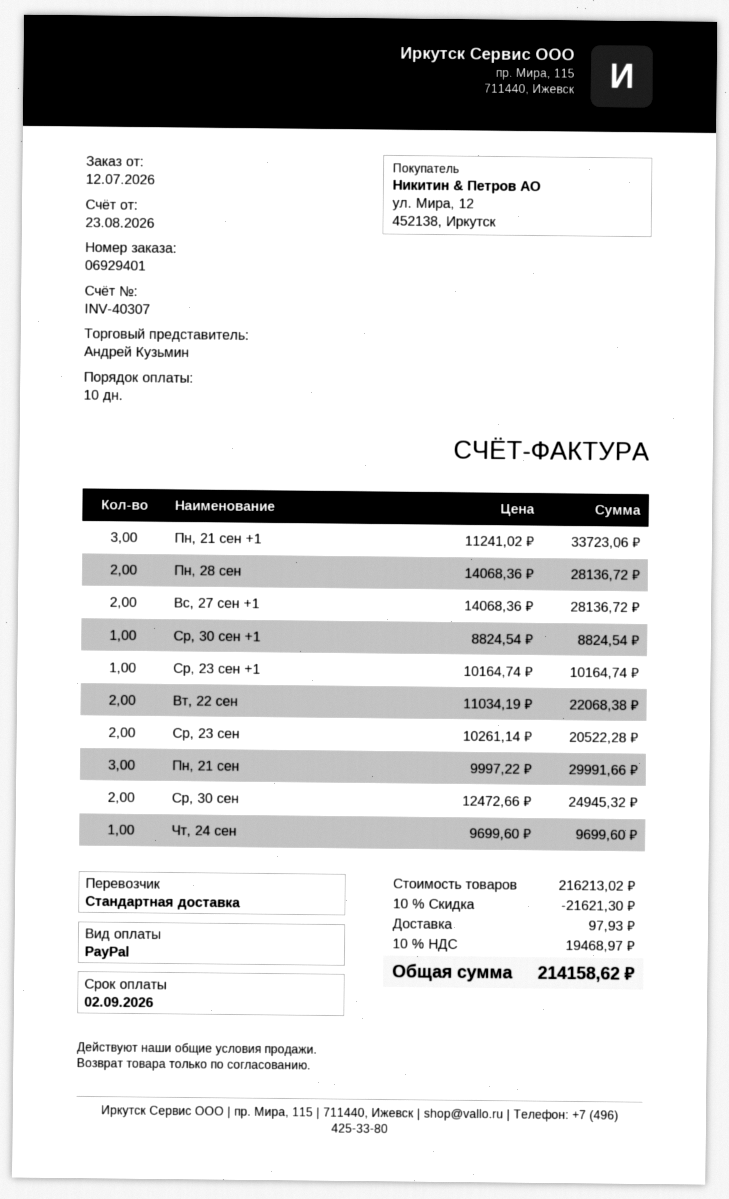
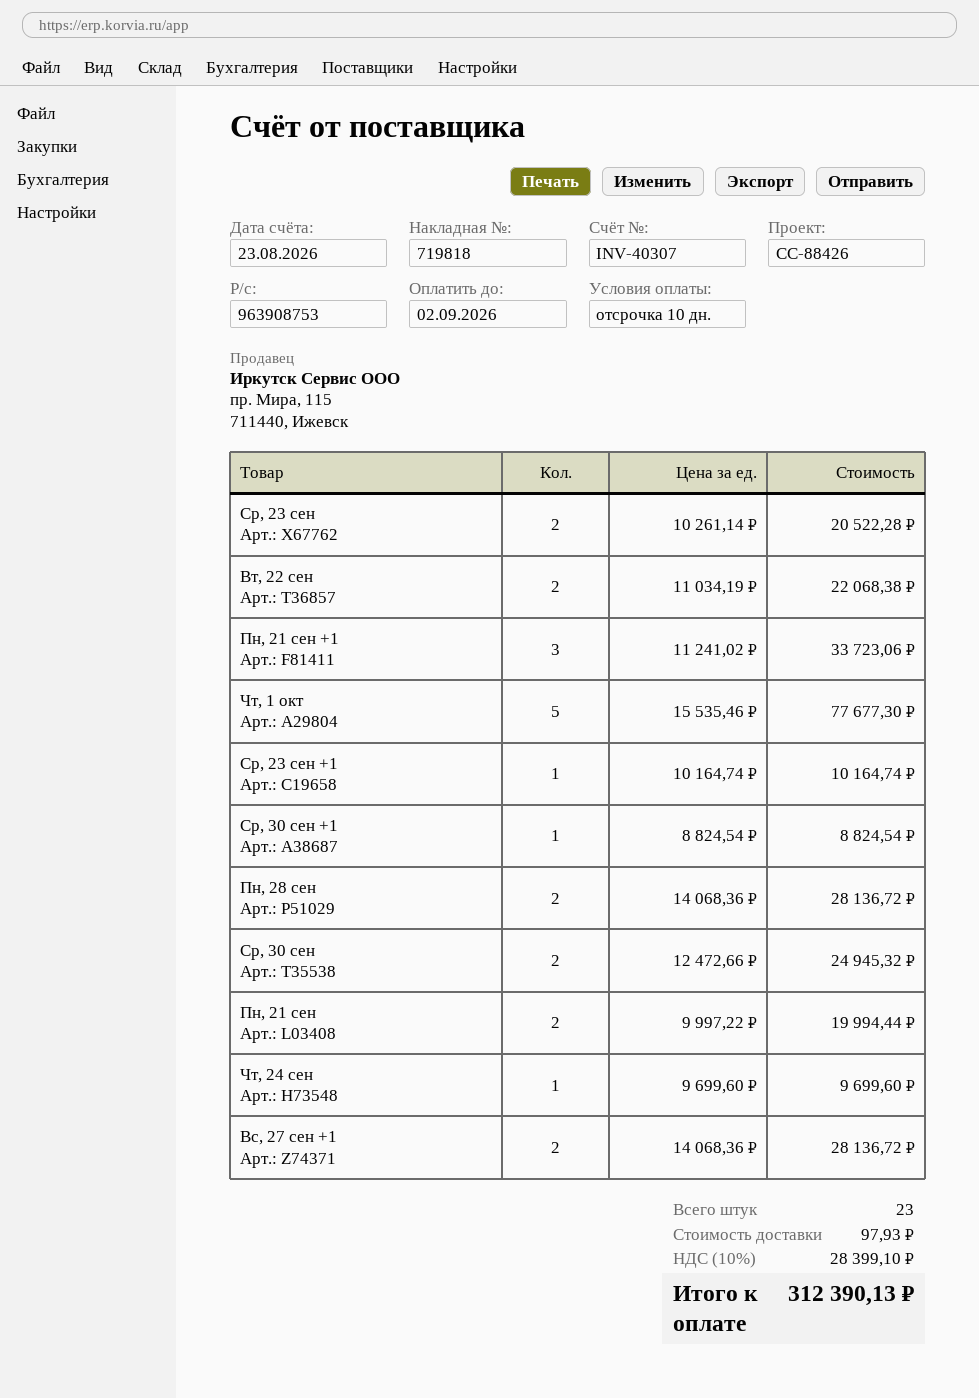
Пн, 21 сен: 3 x 9997.22 = 29991.66 -> 2 x 9997.22 = 19994.44
Чт, 1 окт: none -> 5 x 15535.46 = 77677.30
discount: 10% = 21621.30 -> none
tax: 10% = 19468.97 -> 10% = 28399.10
total: 214158.62 -> 312390.13

